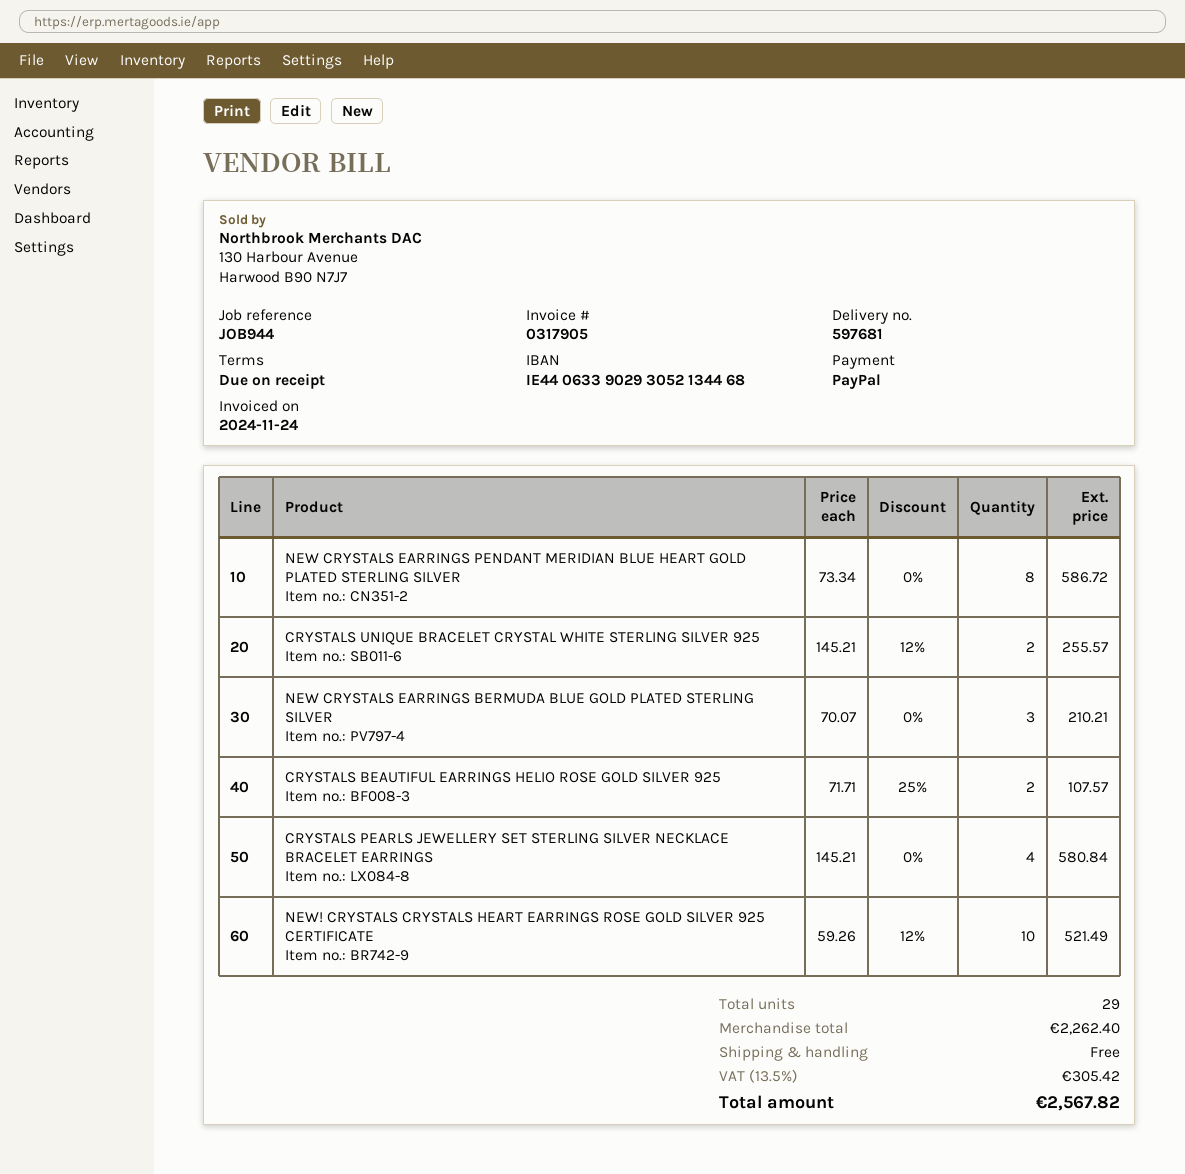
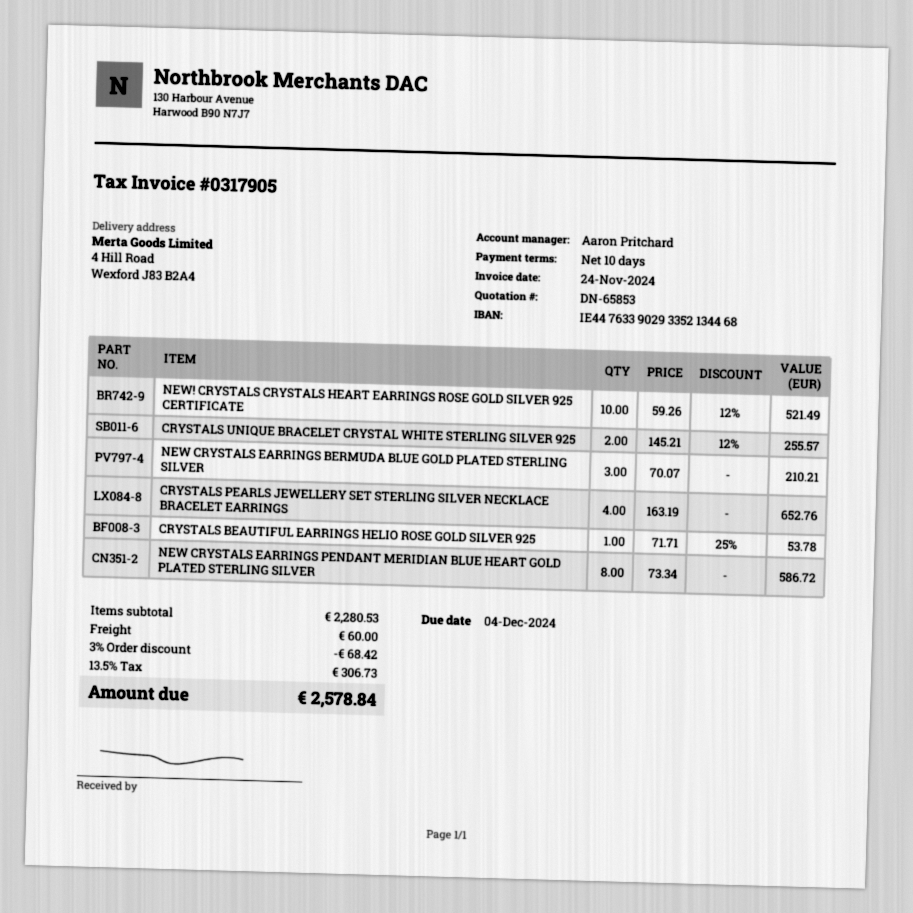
payment terms: on receipt -> 10 days
bank account: IE44063390293052134468 -> IE44763390293352134468
CRYSTALS BEAUTIFUL EARRINGS HELIO ROSE GOLD SILVER 925: 2 x 71.71 - 25% = 107.57 -> 1 x 71.71 - 25% = 53.78
CRYSTALS PEARLS JEWELLERY SET STERLING SILVER NECKLACE BRACELET EARRINGS: 4 x 145.21 = 580.84 -> 4 x 163.19 = 652.76
subtotal: 2262.40 -> 2280.53
discount: none -> 3% = 68.42
shipping: 0.00 -> 60.00
tax: 13.5% = 305.42 -> 13.5% = 306.73
total: 2567.82 -> 2578.84

